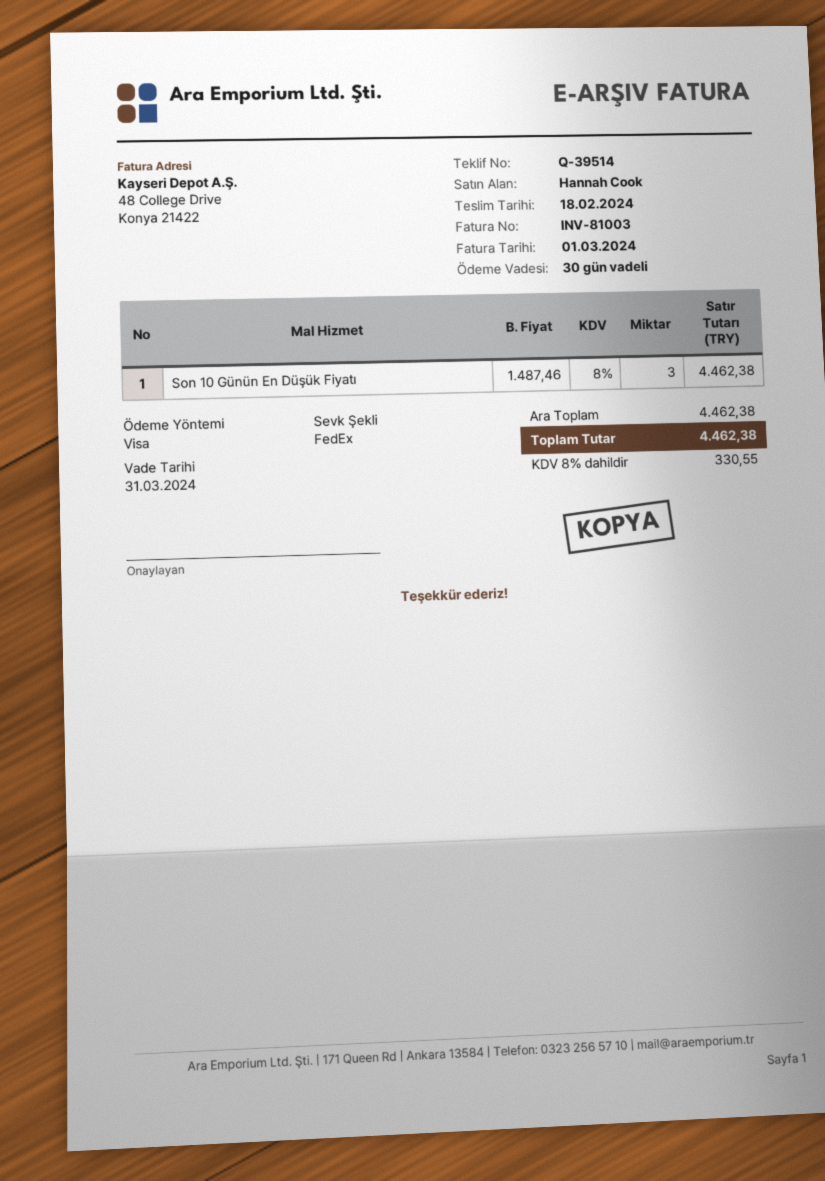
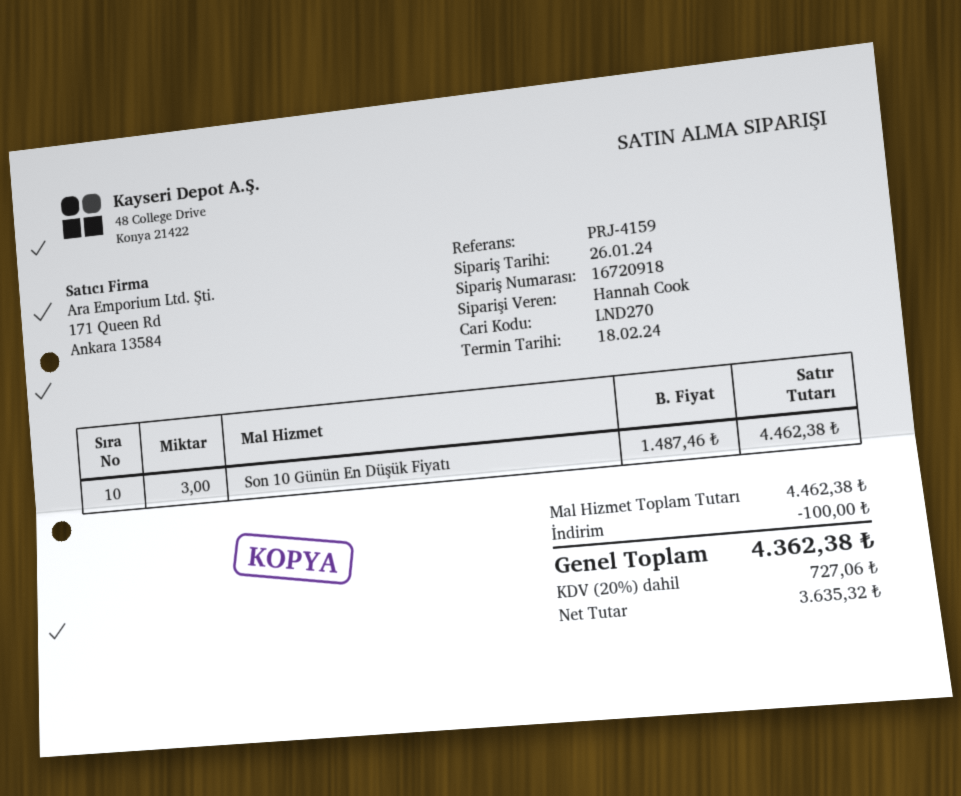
discount: none -> 100.00
tax: 8% = 330.55 -> 20% = 727.06
total: 4462.38 -> 4362.38

